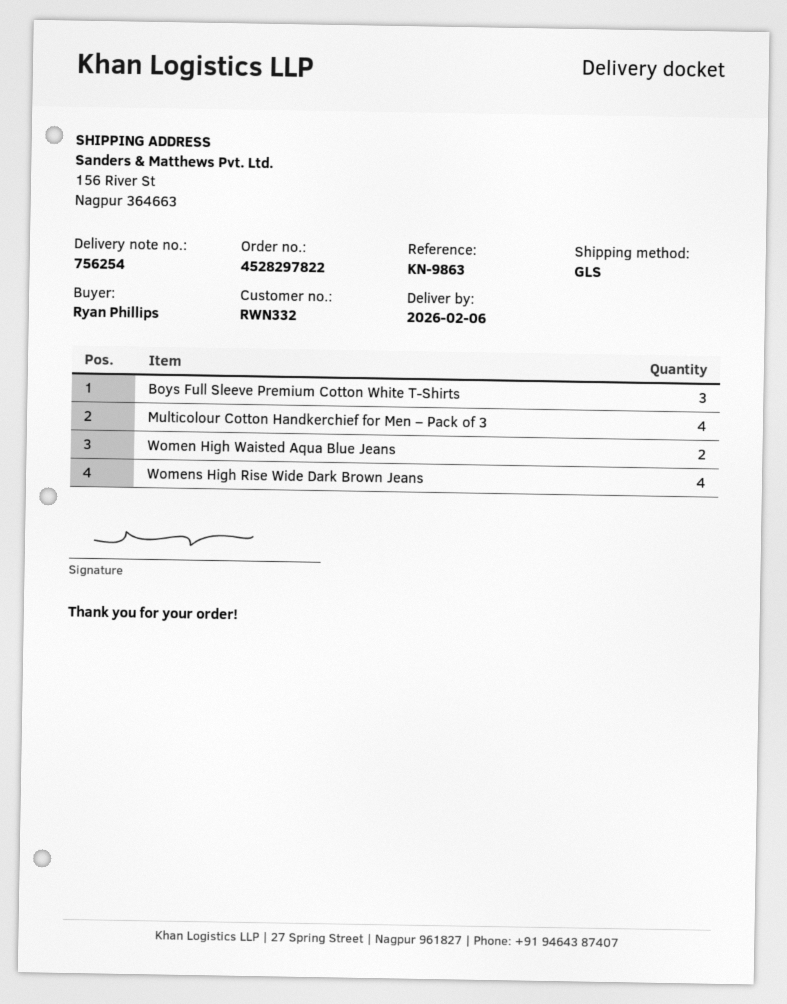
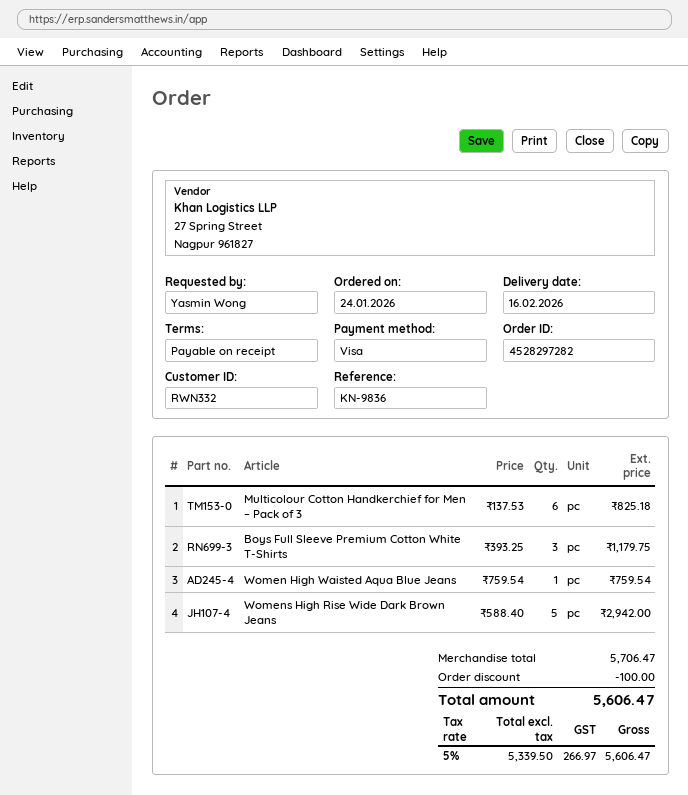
order number: 4528297822 -> 4528297282
delivery date: 2026-02-06 -> 2026-02-16
reference: KN-9863 -> KN-9836
ordered by: Ryan Phillips -> Yasmin Wong
Multicolour Cotton Handkerchief for Men – Pack of 3: 4 -> 6
Women High Waisted Aqua Blue Jeans: 2 -> 1
Womens High Rise Wide Dark Brown Jeans: 4 -> 5

